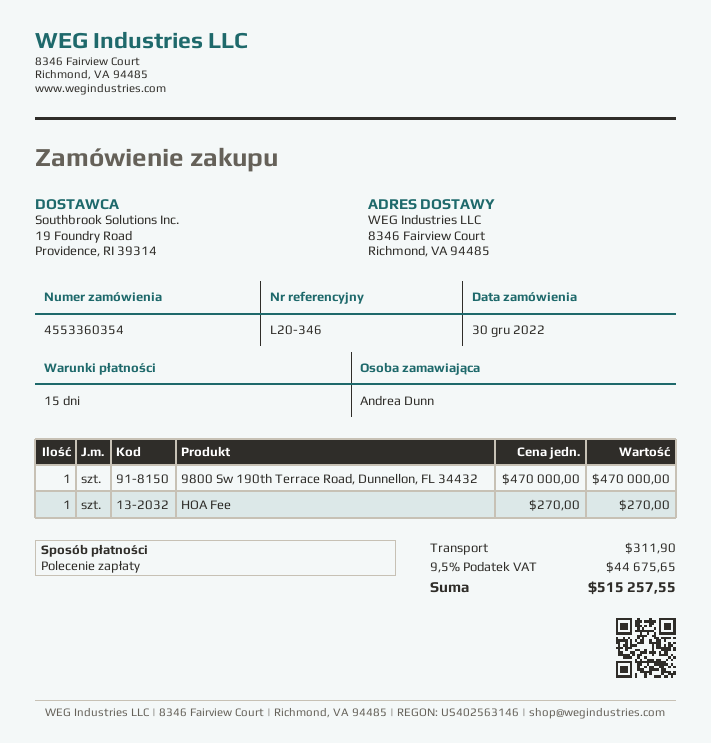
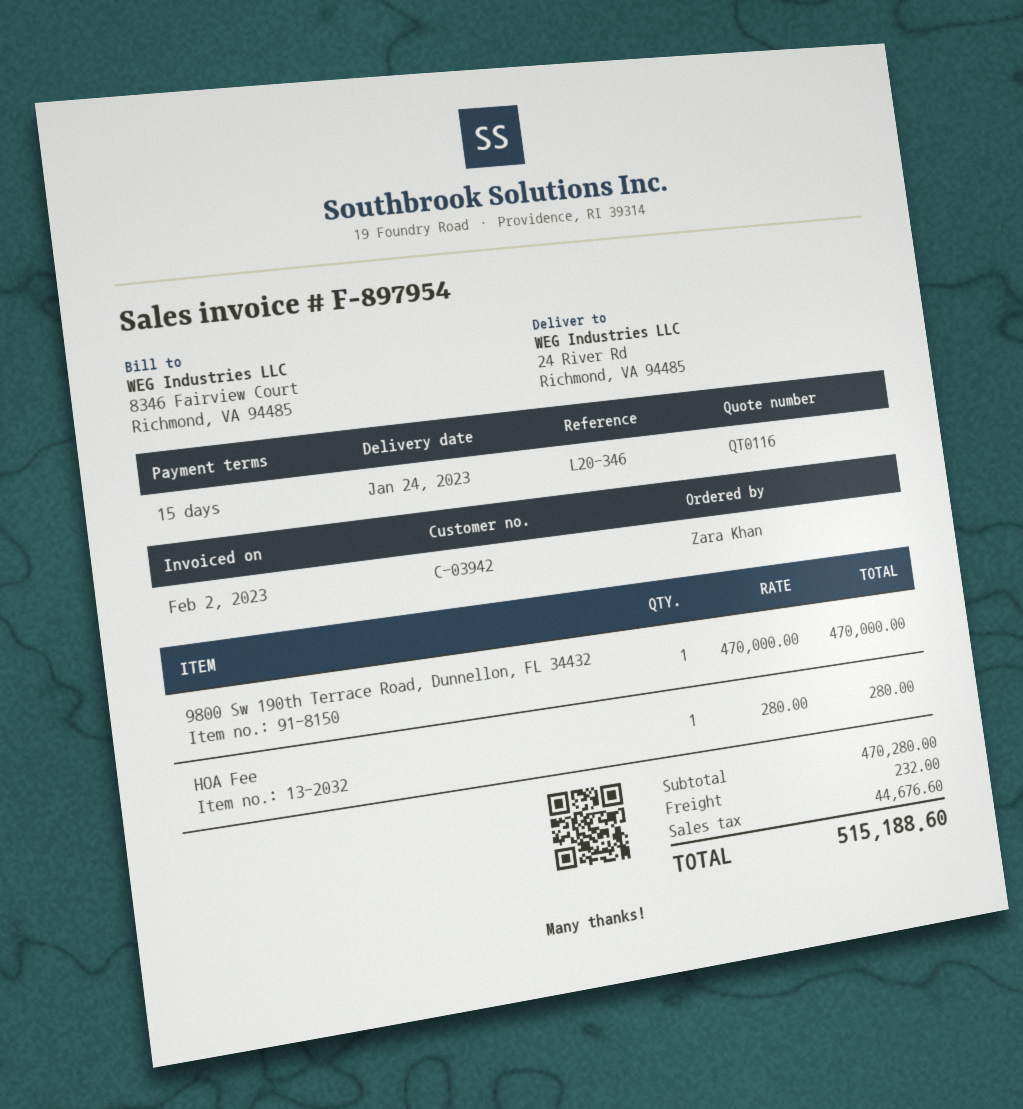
ordered by: Andrea Dunn -> Zara Khan
ship to: 8346 Fairview Court, Richmond, VA 94485 -> 24 River Rd, Richmond, VA 94485
HOA Fee: 1 x 270.00 = 270.00 -> 1 x 280.00 = 280.00
shipping: 311.90 -> 232.00
tax: 44675.65 -> 44676.60
total: 515257.55 -> 515188.60

